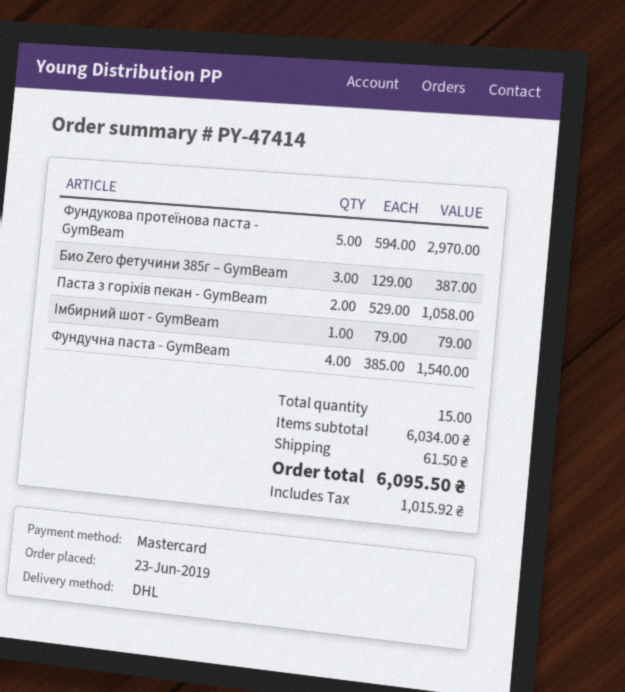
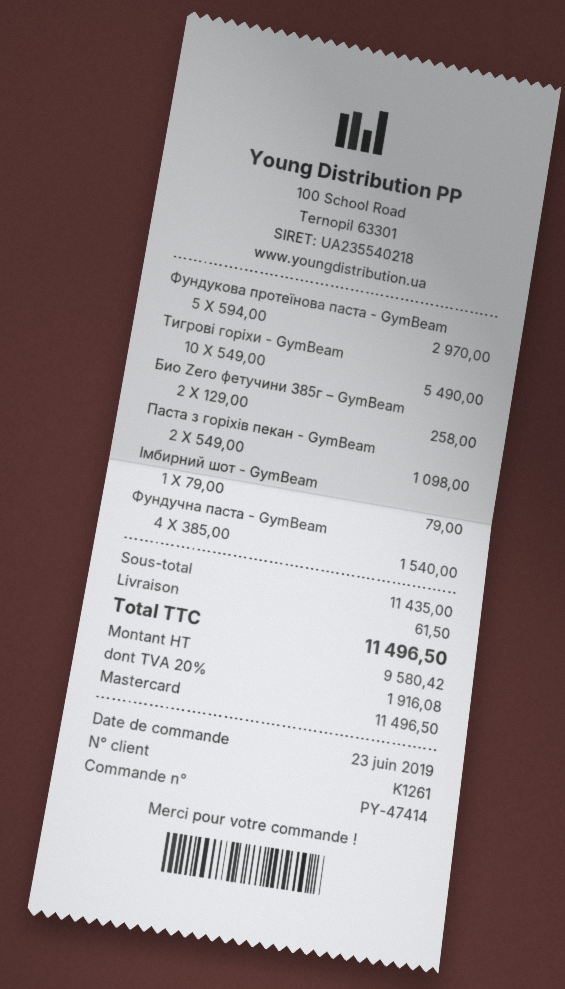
Био Zero фетучини 385г – GymBeam: 3 x 129.00 = 387.00 -> 2 x 129.00 = 258.00
Паста з горіхів пекан - GymBeam: 2 x 529.00 = 1058.00 -> 2 x 549.00 = 1098.00
Тигрові горіхи - GymBeam: none -> 10 x 549.00 = 5490.00
subtotal: 6034.00 -> 11435.00
tax: 1015.92 -> 1916.08
total: 6095.50 -> 11496.50

